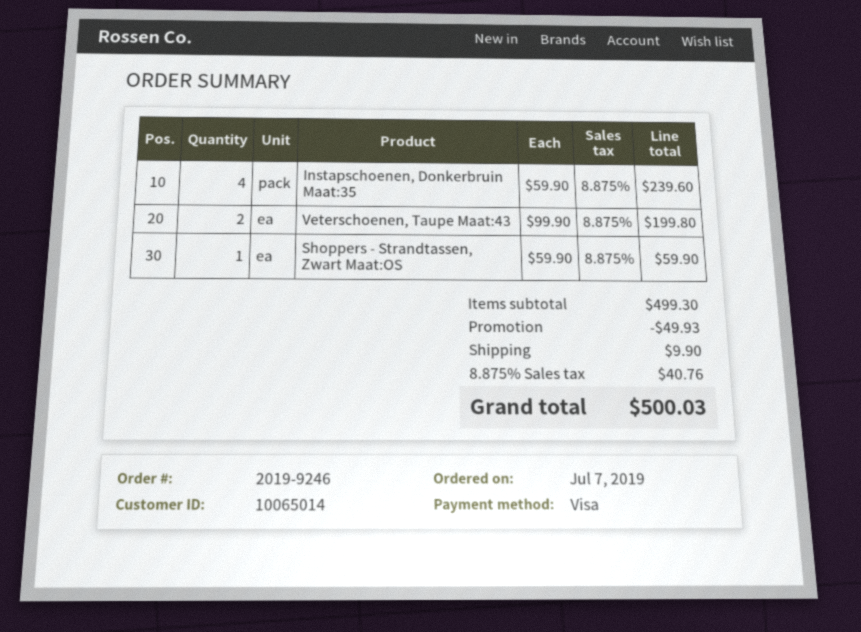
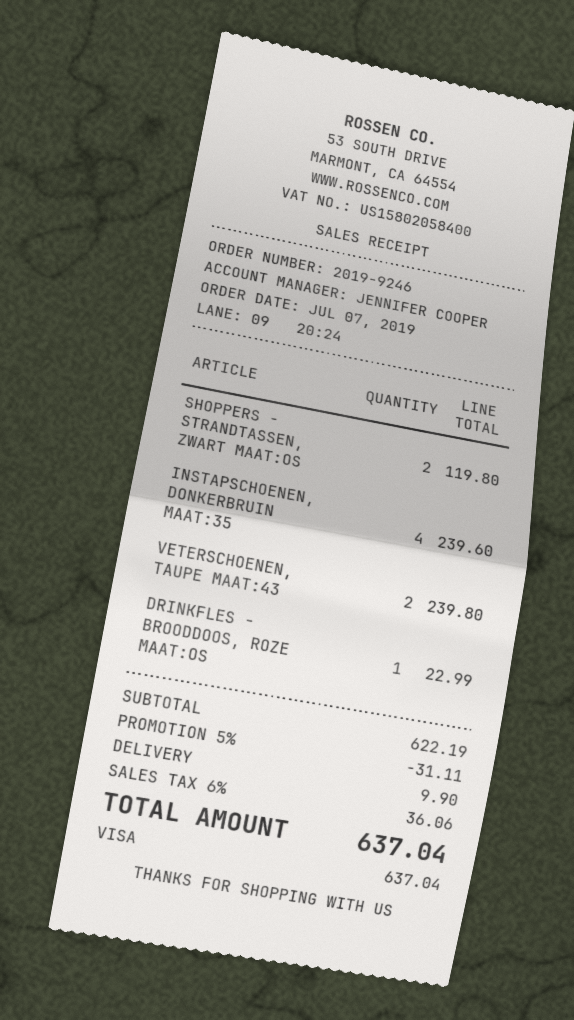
Veterschoenen, Taupe Maat:43: 2 for 199.80 -> 2 for 239.80
Shoppers - Strandtassen, Zwart Maat:OS: 1 for 59.90 -> 2 for 119.80
DRINKFLES - BROODDOOS, ROZE MAAT:OS: none -> 1 for 22.99
subtotal: 499.30 -> 622.19
discount: 49.93 -> 31.11
tax: 8.875% = 40.76 -> 6% = 36.06
total: 500.03 -> 637.04

